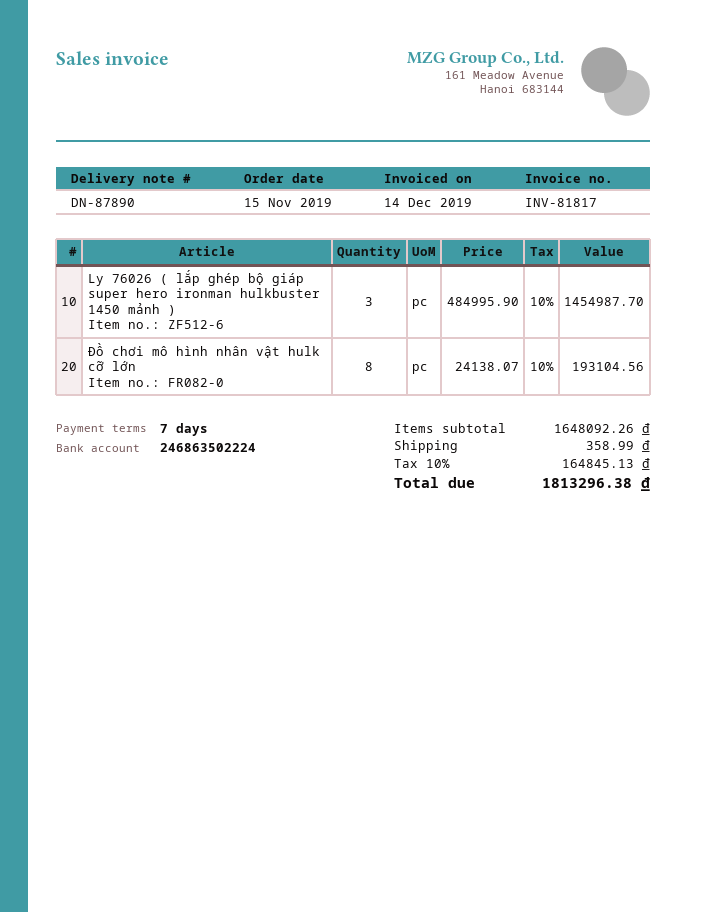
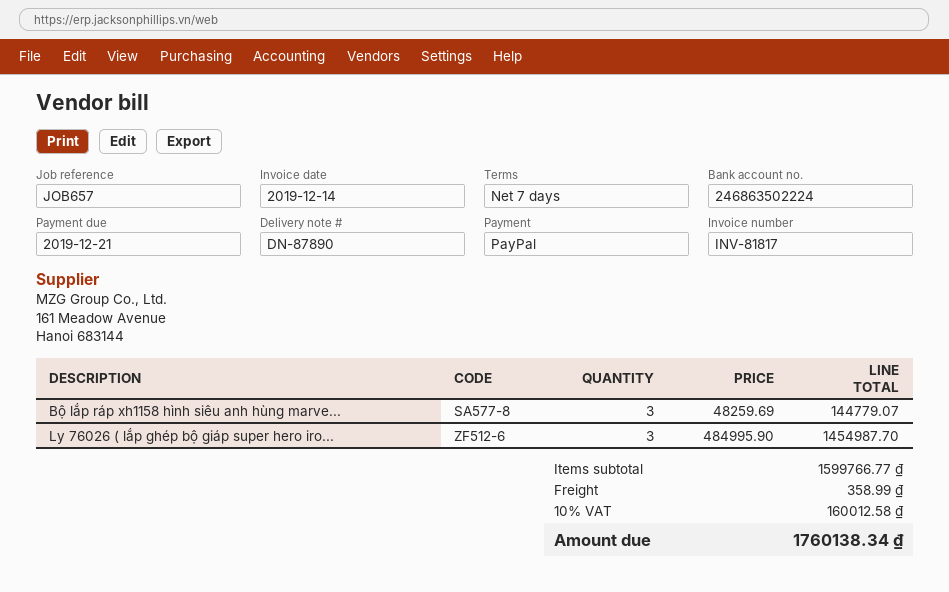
Đồ chơi mô hình nhân vật hulk cỡ lớn: 8 x 24138.07 = 193104.56 -> none
Bộ lắp ráp xh1158 hình siêu anh hùng marve...: none -> 3 x 48259.69 = 144779.07
subtotal: 1648092.26 -> 1599766.77
tax: 10% = 164845.13 -> 10% = 160012.58
total: 1813296.38 -> 1760138.34

